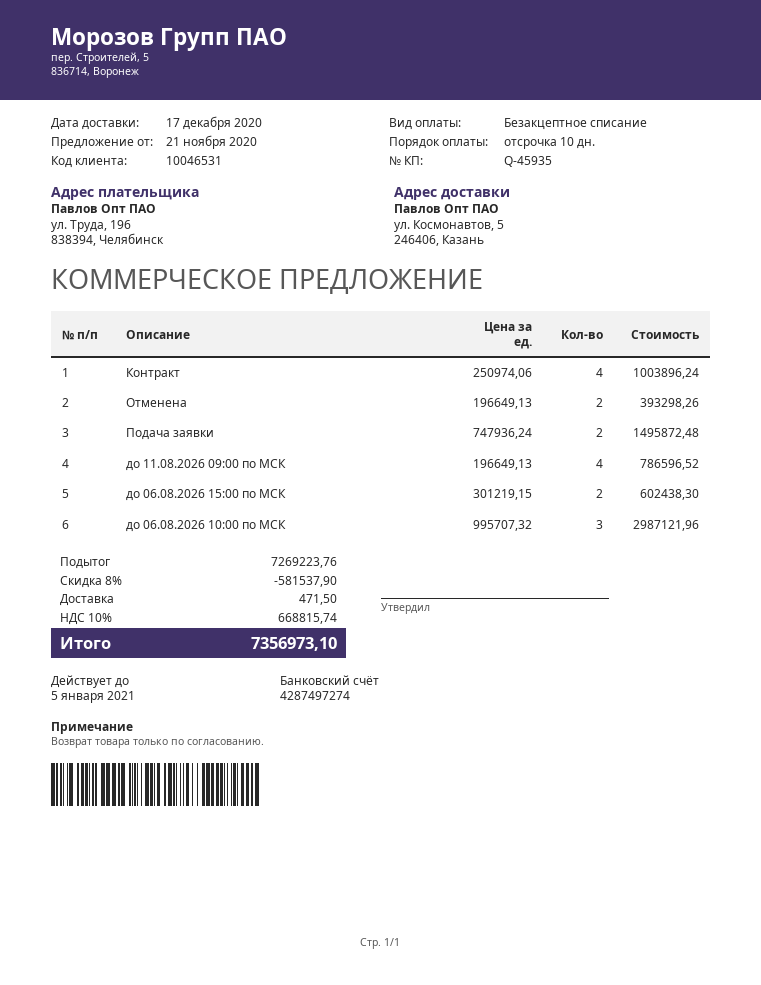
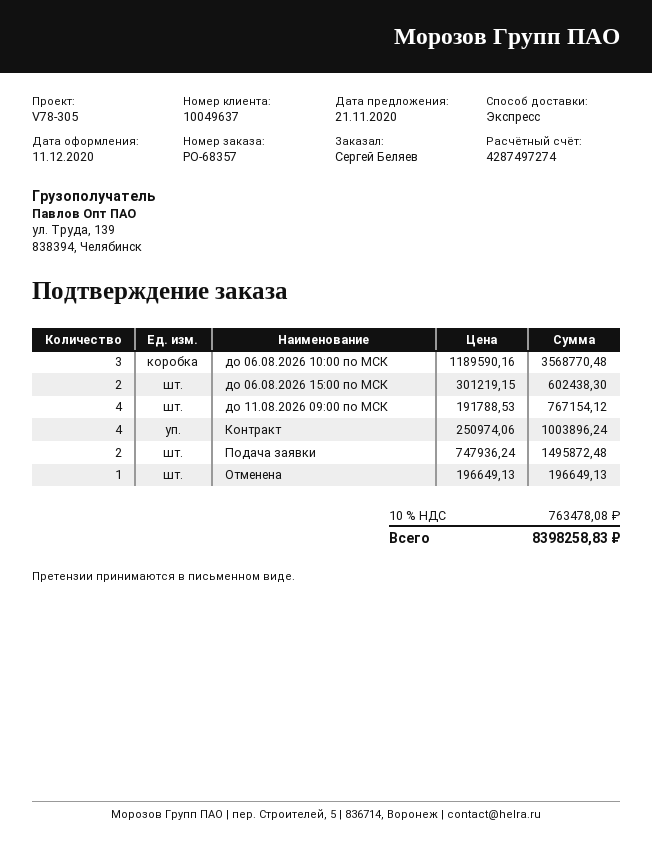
customer number: 10046531 -> 10049637
ship to: ул. Космонавтов, 5, 246406, Казань -> ул. Труда, 139, 838394, Челябинск
Отменена: 2 x 196649.13 = 393298.26 -> 1 x 196649.13 = 196649.13
до 11.08.2026 09:00 по МСК: 4 x 196649.13 = 786596.52 -> 4 x 191788.53 = 767154.12
до 06.08.2026 10:00 по МСК: 3 x 995707.32 = 2987121.96 -> 3 x 1189590.16 = 3568770.48
discount: 8% = 581537.90 -> none
shipping: 471.50 -> none
tax: 10% = 668815.74 -> 10% = 763478.08
total: 7356973.10 -> 8398258.83

